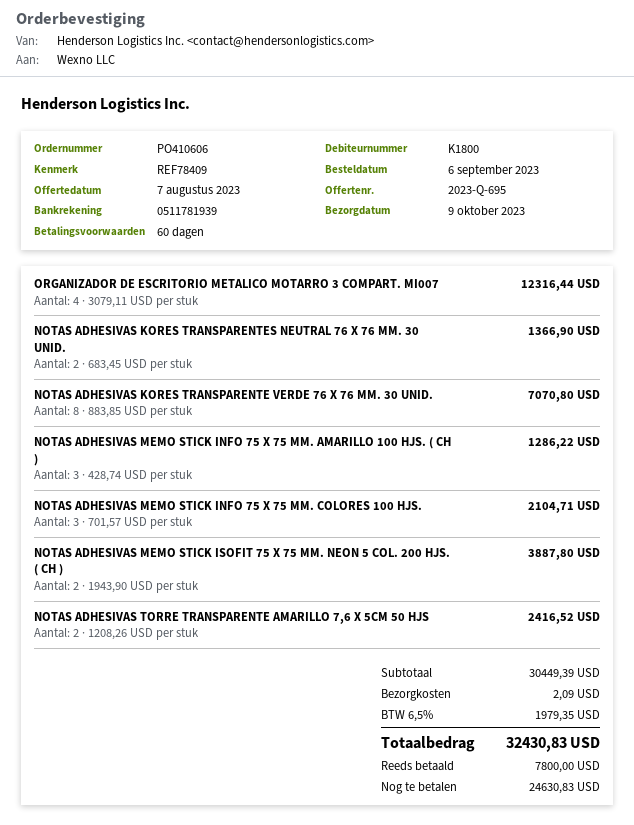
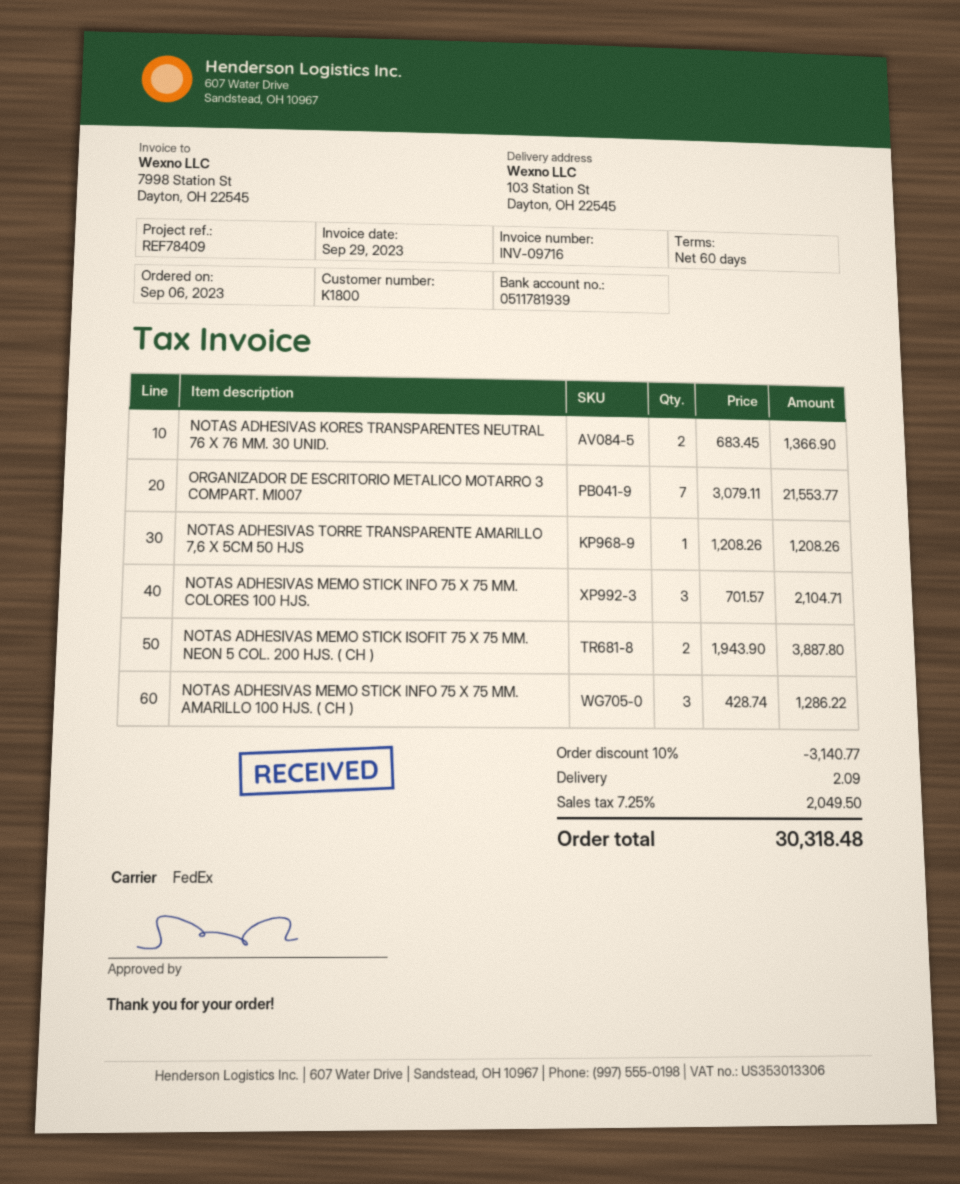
ORGANIZADOR DE ESCRITORIO METALICO MOTARRO 3 COMPART. MI007: 4 x 3079.11 = 12316.44 -> 7 x 3079.11 = 21553.77
NOTAS ADHESIVAS KORES TRANSPARENTE VERDE 76 X 76 MM. 30 UNID.: 8 x 883.85 = 7070.80 -> none
NOTAS ADHESIVAS TORRE TRANSPARENTE AMARILLO 7,6 X 5CM 50 HJS: 2 x 1208.26 = 2416.52 -> 1 x 1208.26 = 1208.26
discount: none -> 10% = 3140.77
tax: 6.5% = 1979.35 -> 7.25% = 2049.50
total: 32430.83 -> 30318.48

